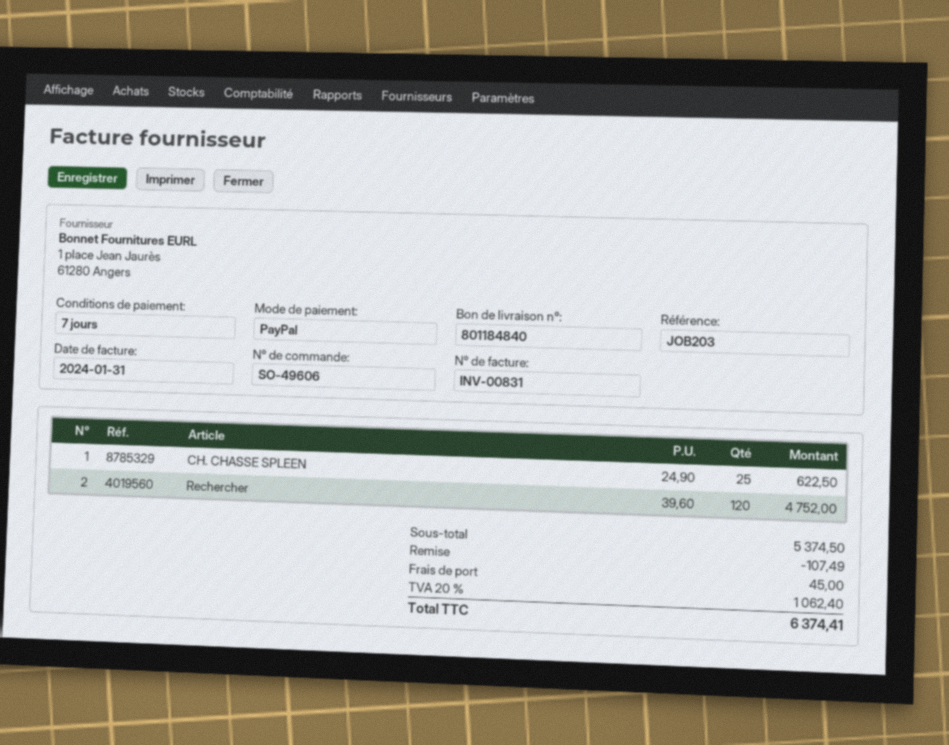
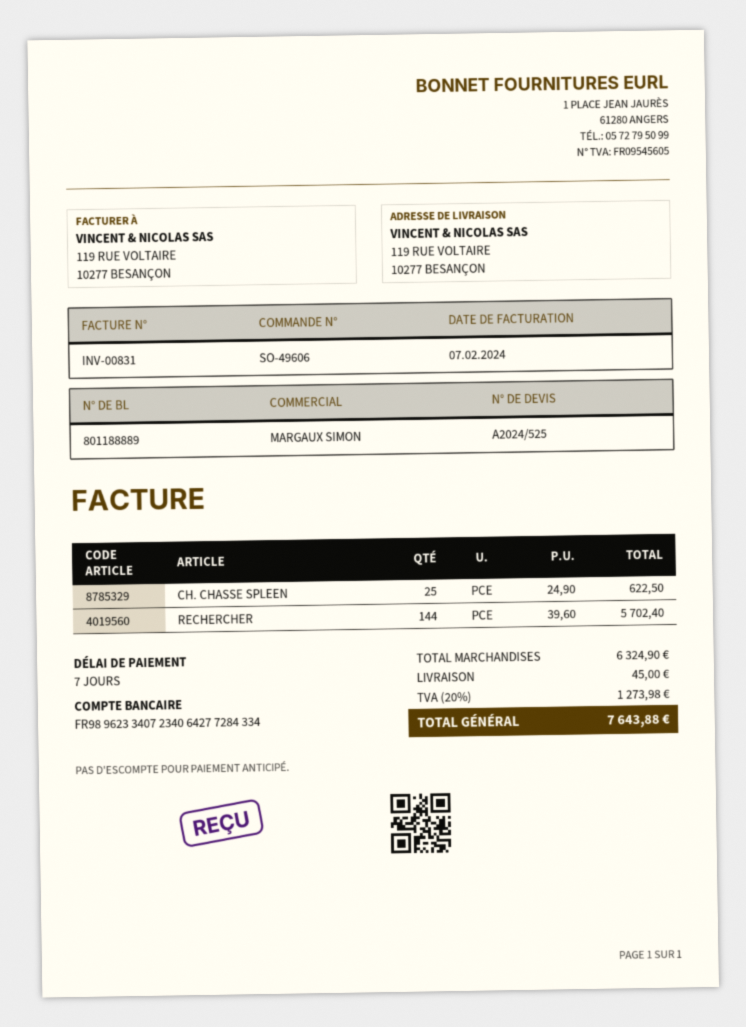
delivery note number: 801184840 -> 801188889
invoice date: 2024-01-31 -> 2024-02-07
Rechercher: 120 x 39.60 = 4752.00 -> 144 x 39.60 = 5702.40
subtotal: 5374.50 -> 6324.90
discount: 107.49 -> none
tax: 20% = 1062.40 -> 20% = 1273.98
total: 6374.41 -> 7643.88

